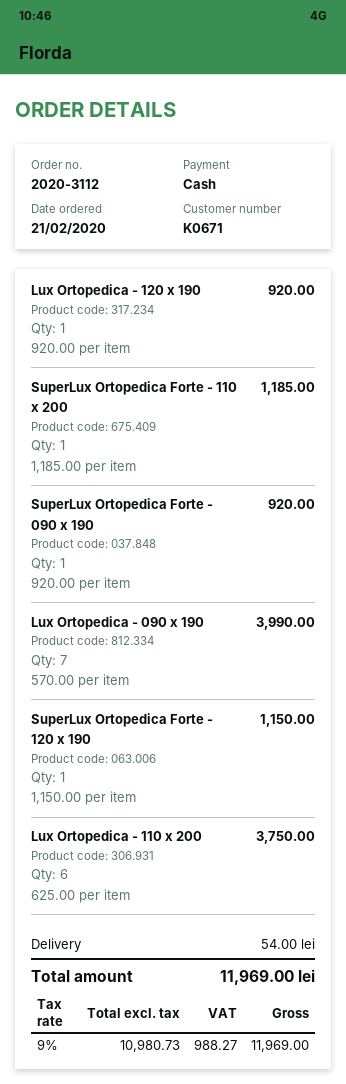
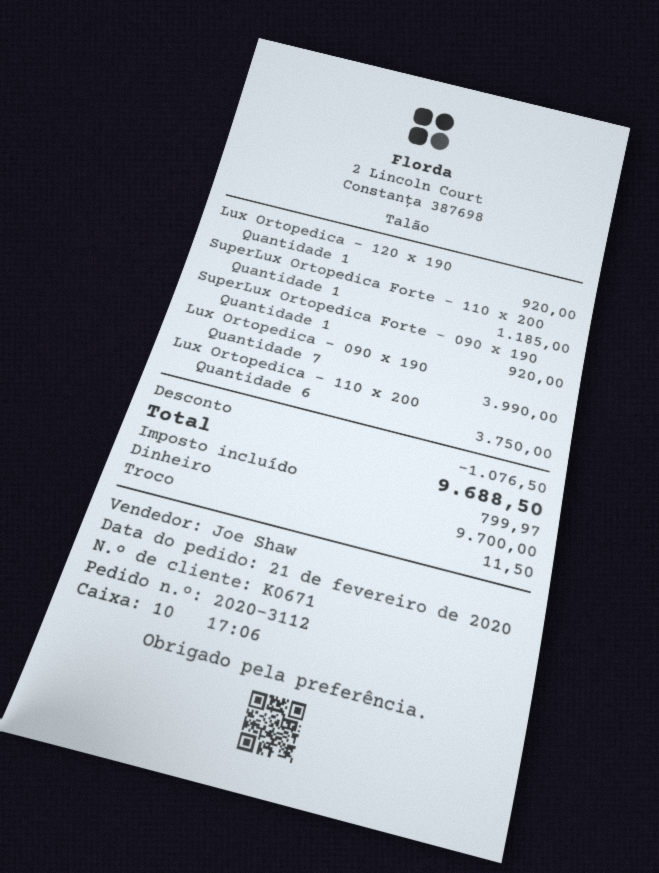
SuperLux Ortopedica Forte - 120 x 190: 1 for 1150.00 -> none
discount: none -> 1076.50
shipping: 54.00 -> none
tax: 988.27 -> 799.97
total: 11969.00 -> 9688.50

